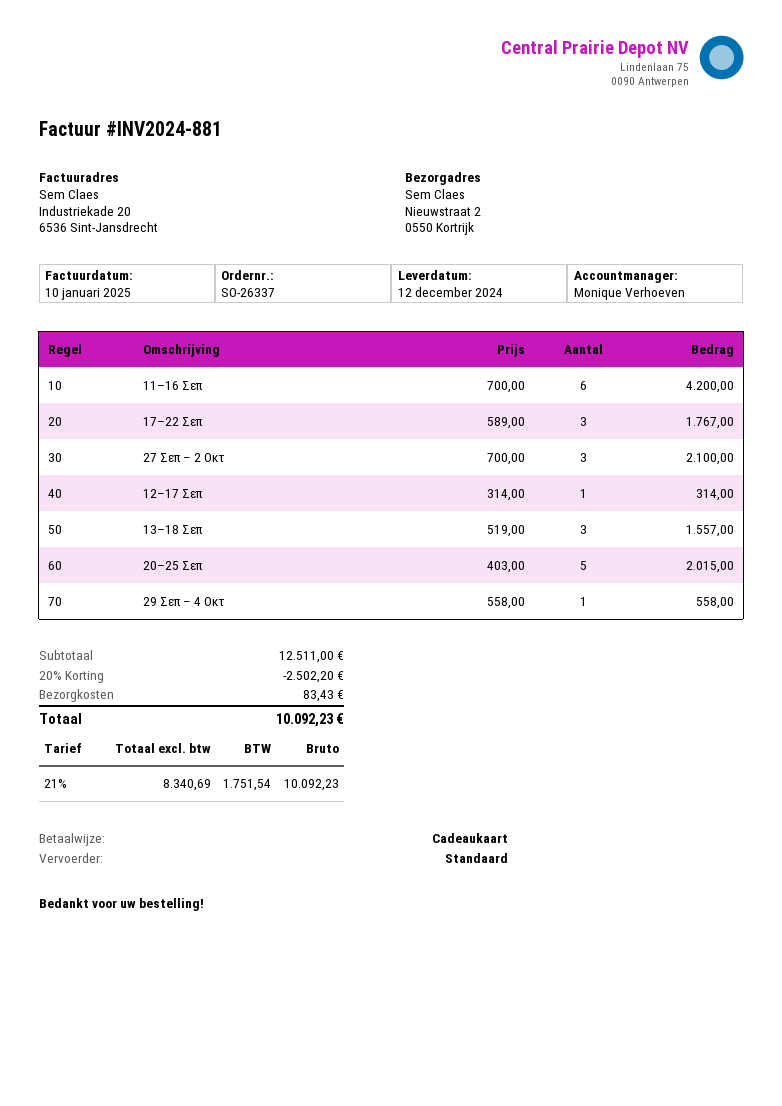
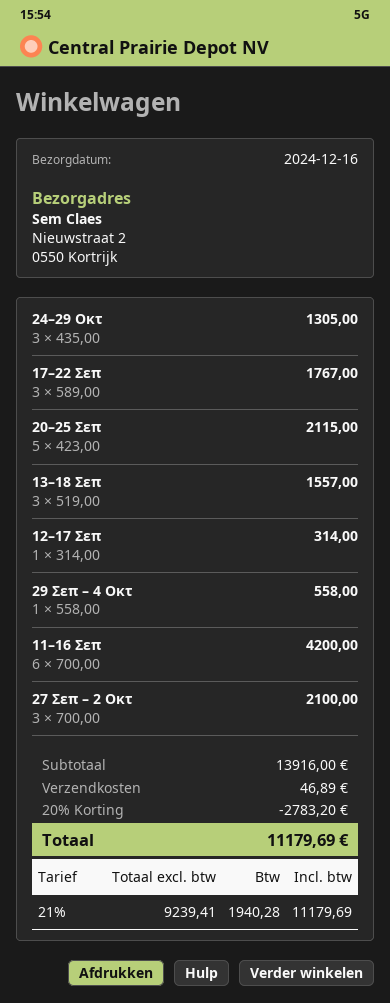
delivery date: 2024-12-12 -> 2024-12-16
20–25 Σεπ: 5 x 403.00 = 2015.00 -> 5 x 423.00 = 2115.00
24–29 Οκτ: none -> 3 x 435.00 = 1305.00
subtotal: 12511.00 -> 13916.00
discount: 20% = 2502.20 -> 20% = 2783.20
shipping: 83.43 -> 46.89
net: 8340.69 -> 9239.41
tax: 21% = 1751.54 -> 21% = 1940.28
total: 10092.23 -> 11179.69

